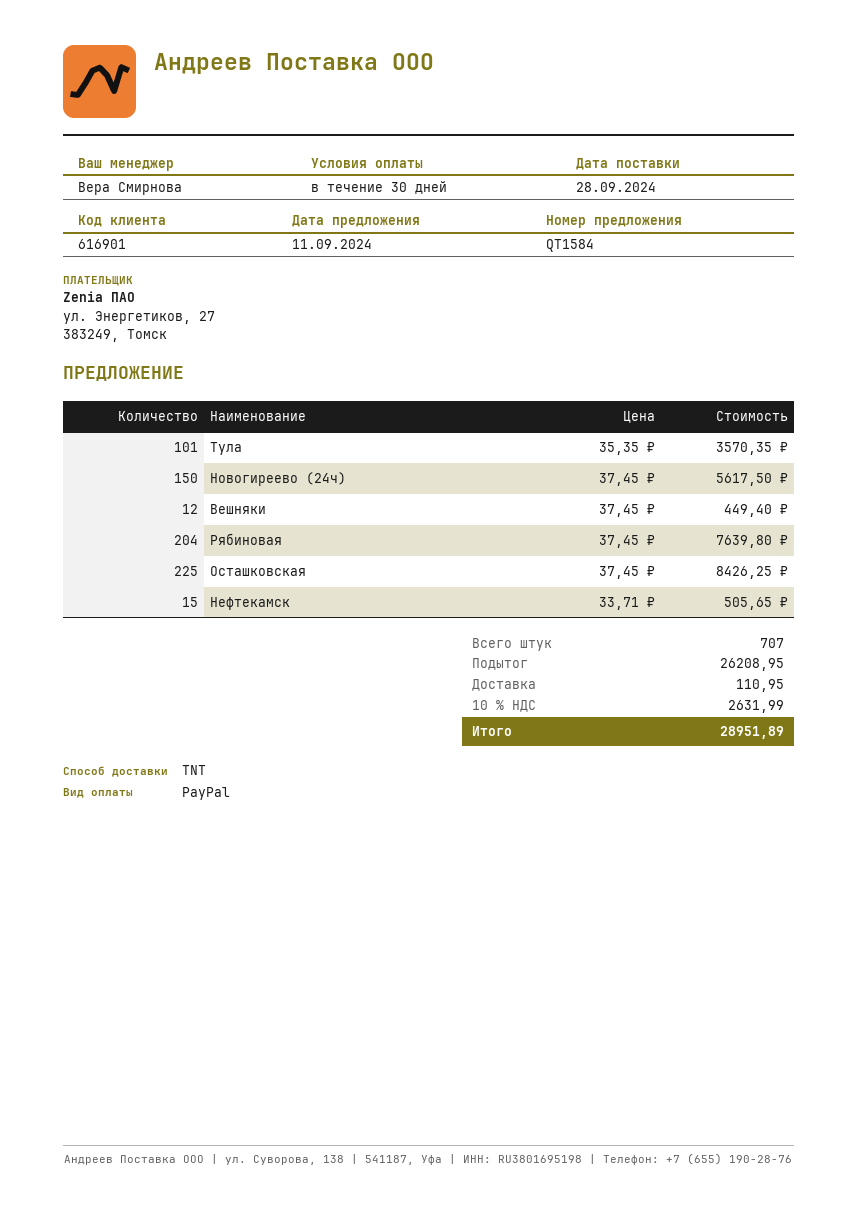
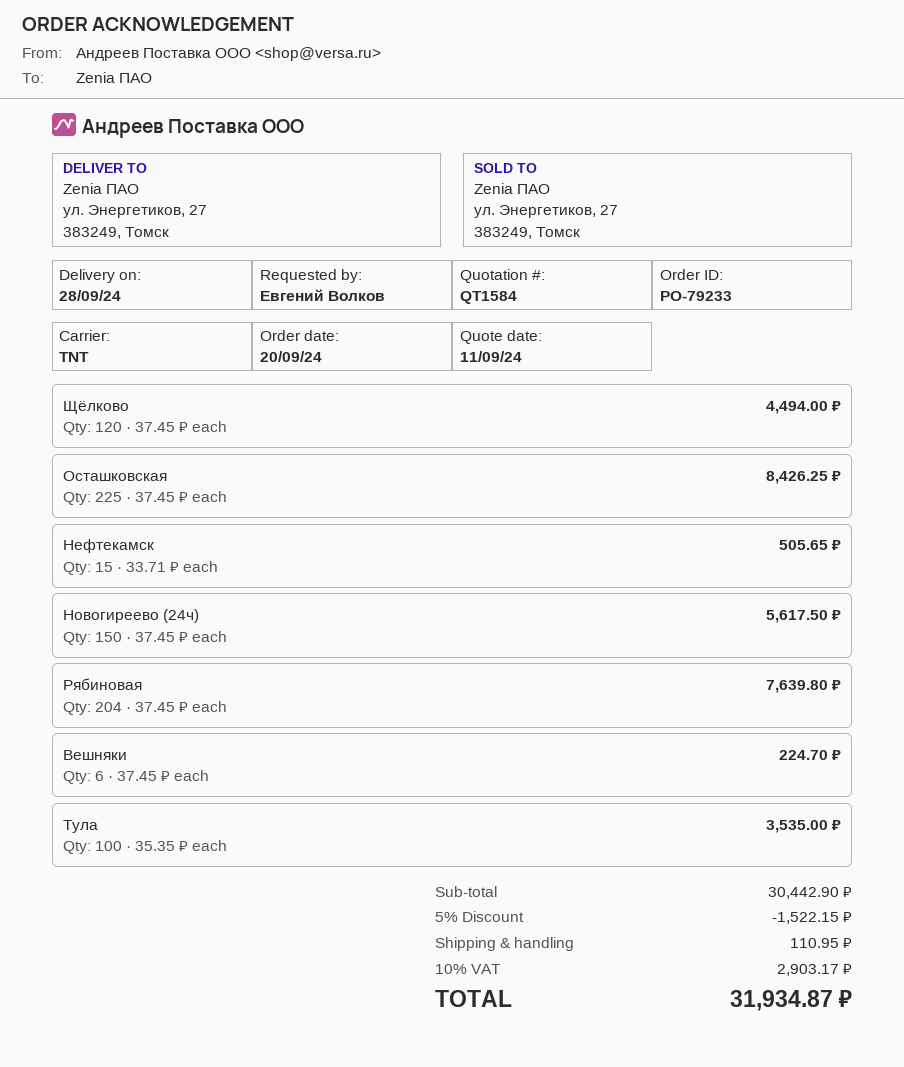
Тула: 101 x 35.35 = 3570.35 -> 100 x 35.35 = 3535.00
Вешняки: 12 x 37.45 = 449.40 -> 6 x 37.45 = 224.70
Щёлково: none -> 120 x 37.45 = 4494.00
subtotal: 26208.95 -> 30442.90
discount: none -> 5% = 1522.15
tax: 10% = 2631.99 -> 10% = 2903.17
total: 28951.89 -> 31934.87

